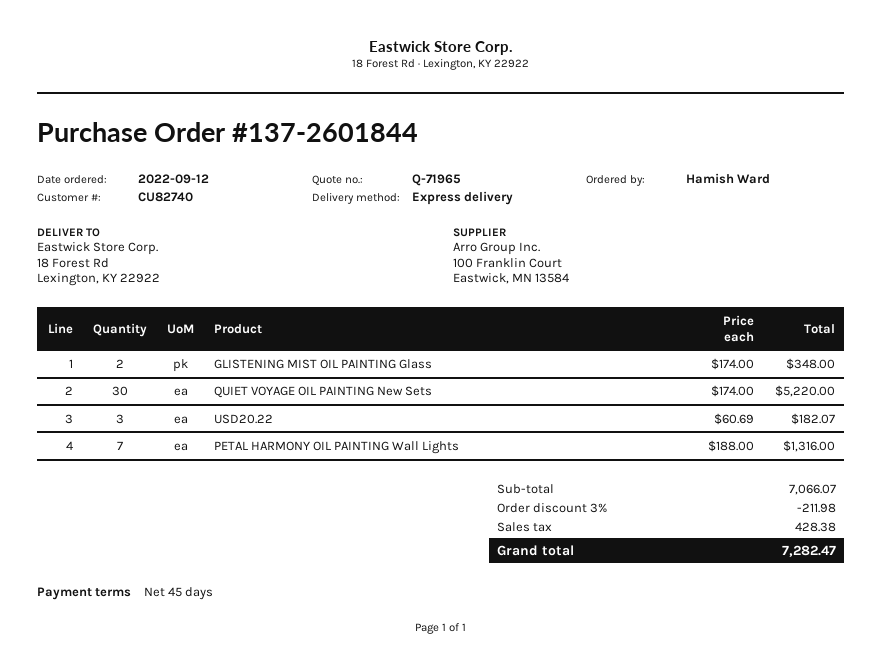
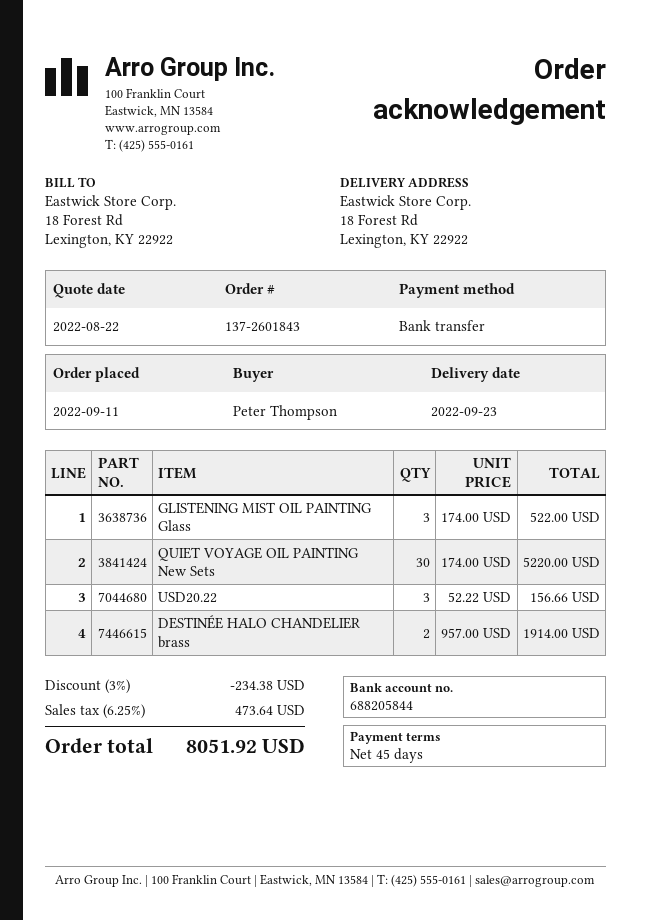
order number: 137-2601844 -> 137-2601843
order date: 2022-09-12 -> 2022-09-11
ordered by: Hamish Ward -> Peter Thompson
GLISTENING MIST OIL PAINTING Glass: 2 x 174.00 = 348.00 -> 3 x 174.00 = 522.00
USD20.22: 3 x 60.69 = 182.07 -> 3 x 52.22 = 156.66
PETAL HARMONY OIL PAINTING Wall Lights: 7 x 188.00 = 1316.00 -> none
DESTINÉE HALO CHANDELIER brass: none -> 2 x 957.00 = 1914.00
discount: 3% = 211.98 -> 3% = 234.38
tax: 428.38 -> 473.64
total: 7282.47 -> 8051.92

